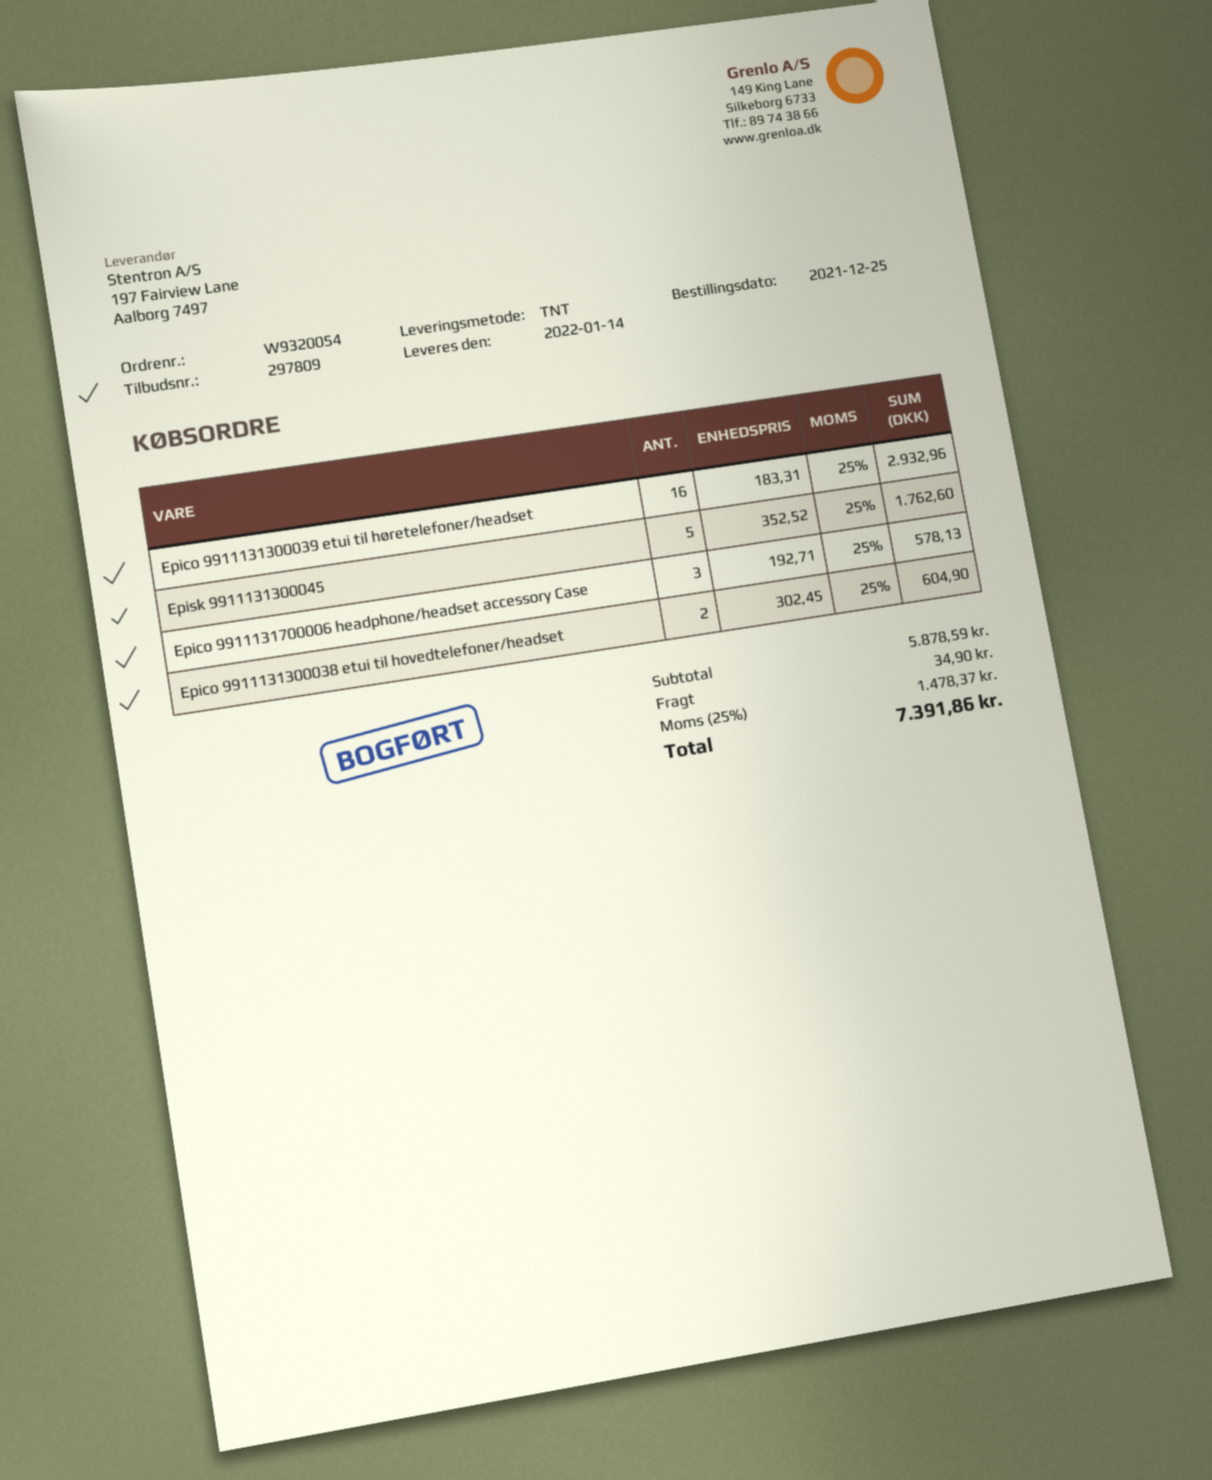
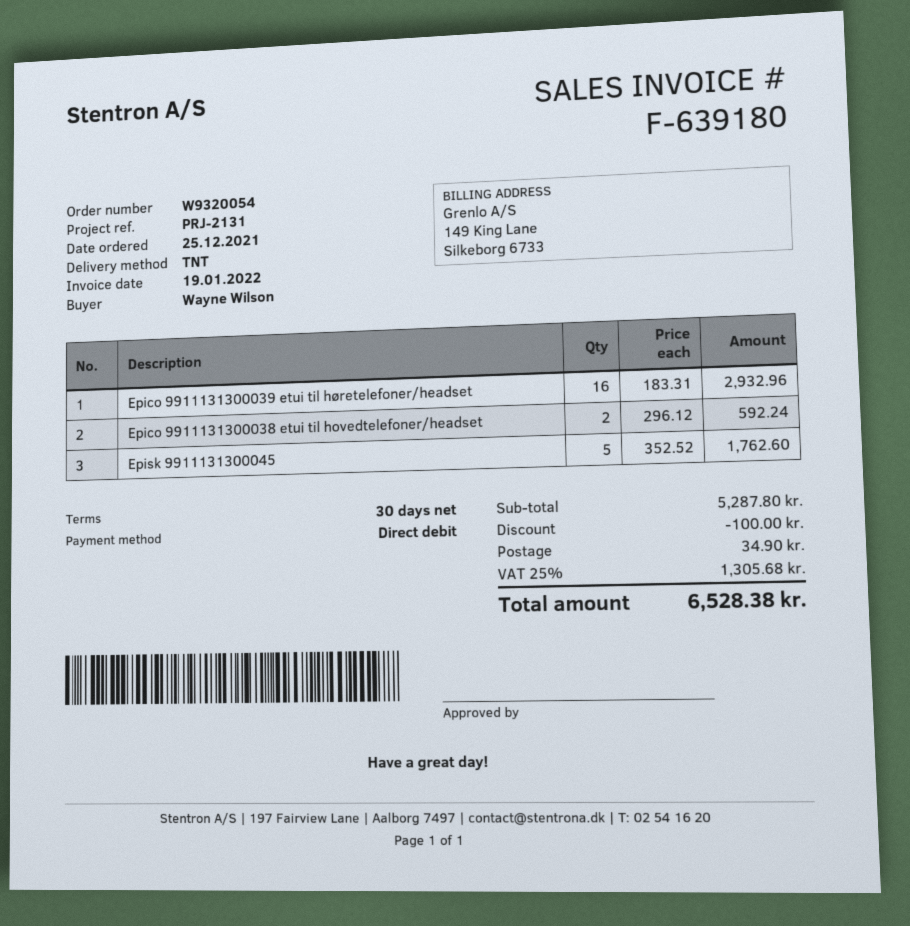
Epico 9911131700006 headphone/headset accessory Case: 3 x 192.71 = 578.13 -> none
Epico 9911131300038 etui til hovedtelefoner/headset: 2 x 302.45 = 604.90 -> 2 x 296.12 = 592.24
subtotal: 5878.59 -> 5287.80
discount: none -> 100.00
tax: 25% = 1478.37 -> 25% = 1305.68
total: 7391.86 -> 6528.38

